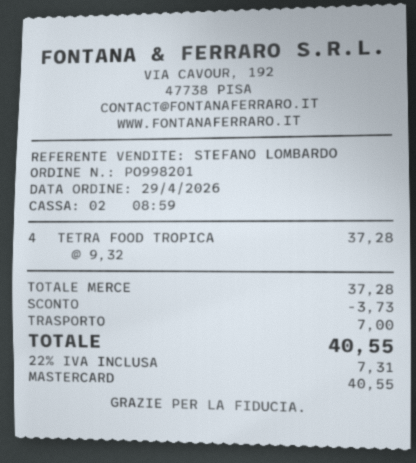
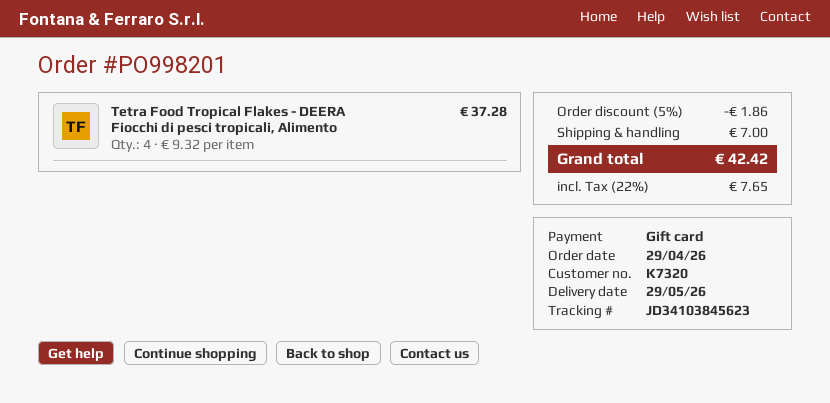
payment method: Mastercard -> gift card
discount: 3.73 -> 1.86
tax: 22% = 7.31 -> 22% = 7.65
total: 40.55 -> 42.42

